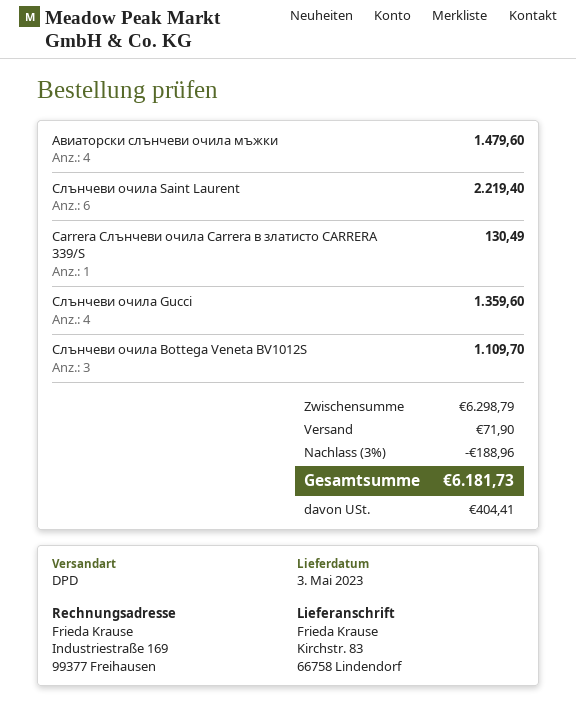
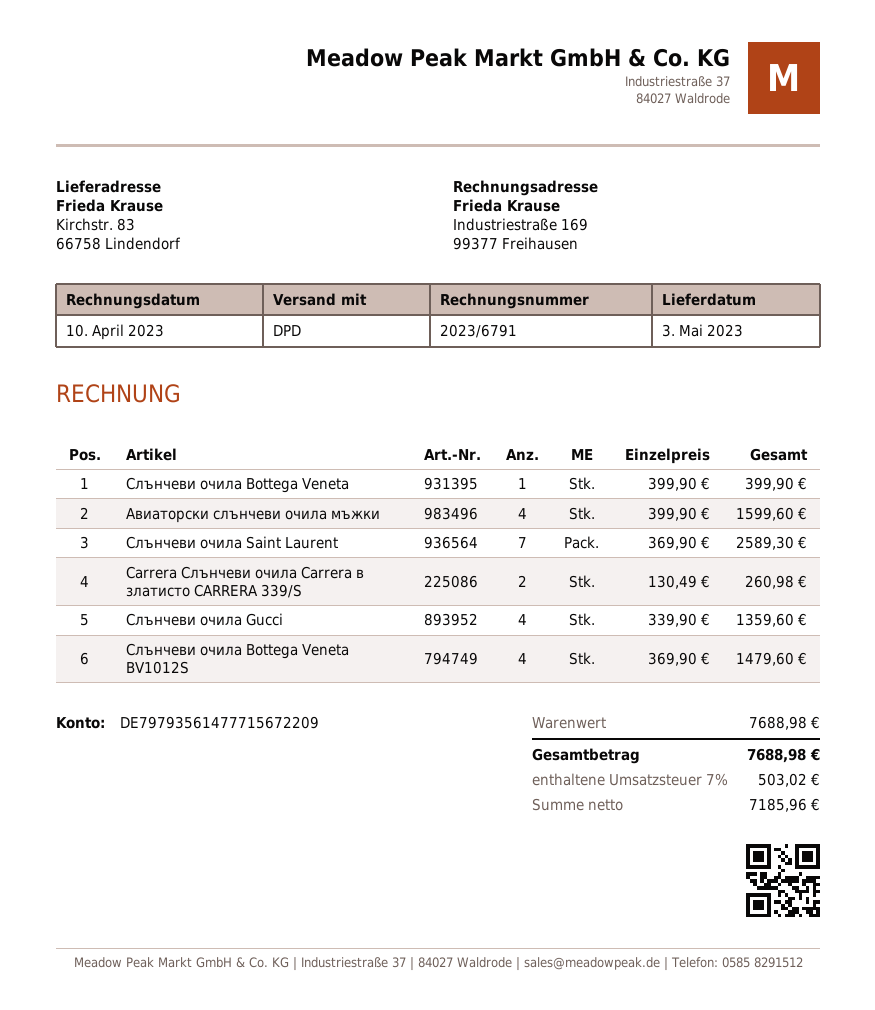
Авиаторски слънчеви очила мъжки: 4 for 1479.60 -> 4 for 1599.60
Слънчеви очила Saint Laurent: 6 for 2219.40 -> 7 for 2589.30
Carrera Слънчеви очила Carrera в златисто CARRERA 339/S: 1 for 130.49 -> 2 for 260.98
Слънчеви очила Bottega Veneta BV1012S: 3 for 1109.70 -> 4 for 1479.60
Слънчеви очила Bottega Veneta: none -> 1 for 399.90
subtotal: 6298.79 -> 7688.98
discount: 3% = 188.96 -> none
shipping: 71.90 -> none
tax: 404.41 -> 503.02
total: 6181.73 -> 7688.98

